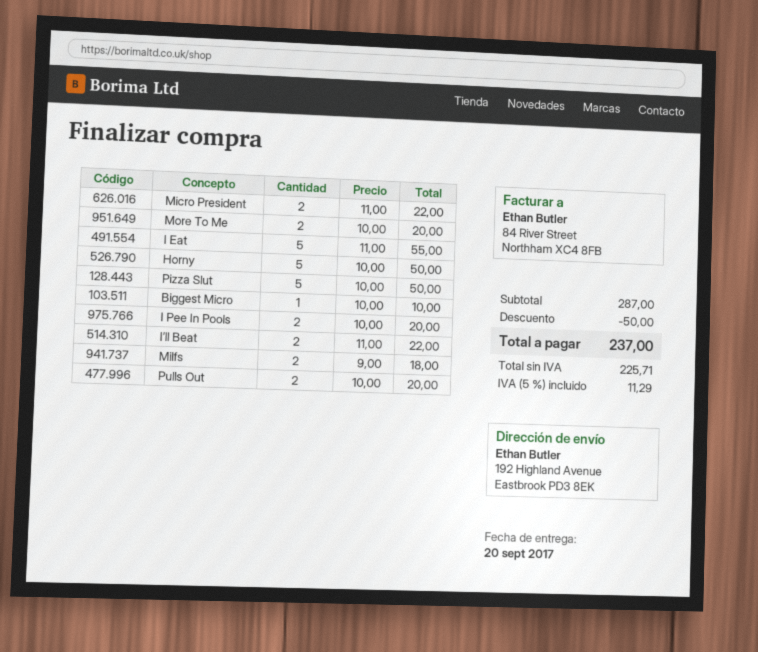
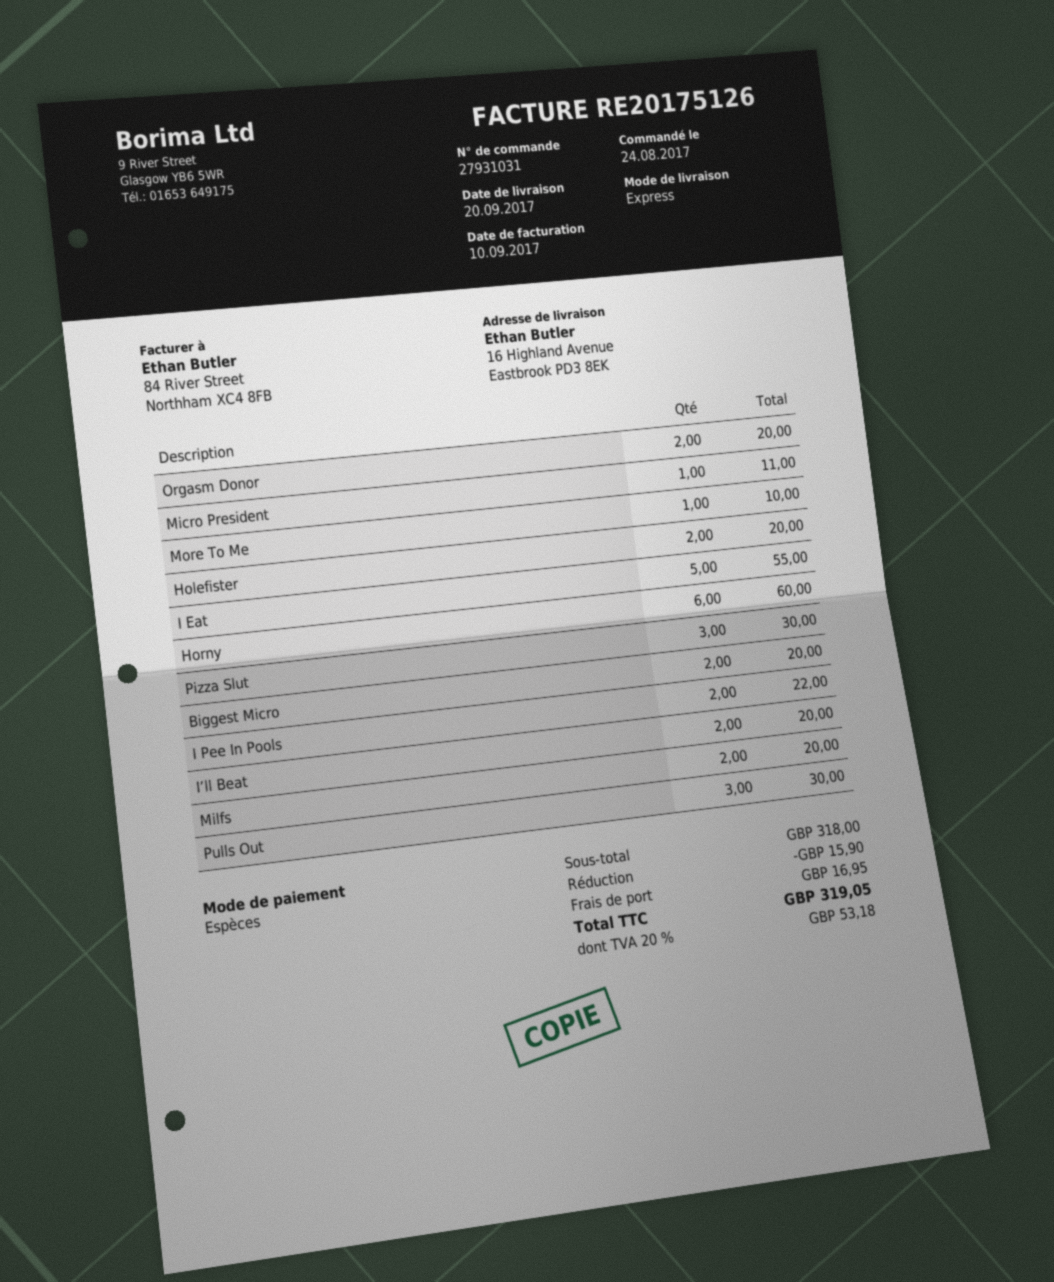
ship to: 192 Highland Avenue, Eastbrook PD3 8EK -> 16 Highland Avenue, Eastbrook PD3 8EK
Micro President: 2 for 22.00 -> 1 for 11.00
More To Me: 2 for 20.00 -> 1 for 10.00
Horny: 5 for 50.00 -> 6 for 60.00
Pizza Slut: 5 for 50.00 -> 3 for 30.00
Biggest Micro: 1 for 10.00 -> 2 for 20.00
I Pee In Pools: 2 for 20.00 -> 2 for 22.00
I’ll Beat: 2 for 22.00 -> 2 for 20.00
Milfs: 2 for 18.00 -> 2 for 20.00
Pulls Out: 2 for 20.00 -> 3 for 30.00
Orgasm Donor: none -> 2 for 20.00
Holefister: none -> 2 for 20.00
subtotal: 287.00 -> 318.00
discount: 50.00 -> 15.90
shipping: none -> 16.95
tax: 5% = 11.29 -> 20% = 53.18
total: 237.00 -> 319.05

